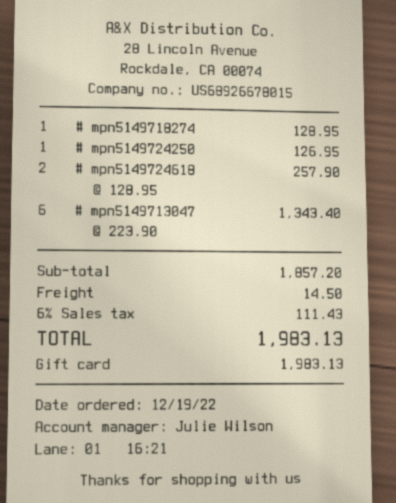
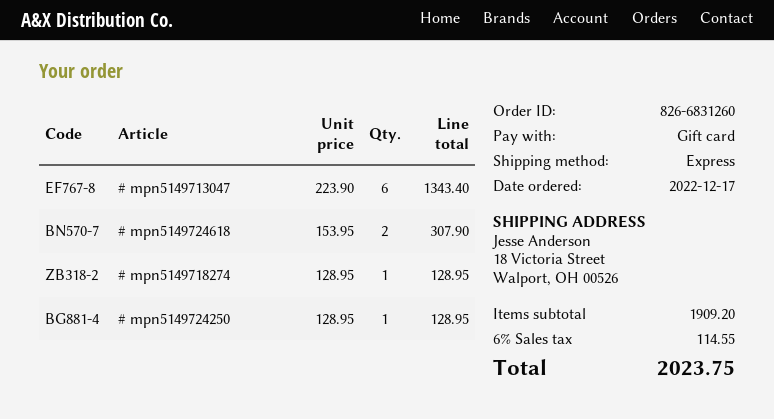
order date: 2022-12-19 -> 2022-12-17
# mpn5149724250: 1 x 126.95 = 126.95 -> 1 x 128.95 = 128.95
# mpn5149724618: 2 x 128.95 = 257.90 -> 2 x 153.95 = 307.90
subtotal: 1857.20 -> 1909.20
shipping: 14.50 -> none
tax: 6% = 111.43 -> 6% = 114.55
total: 1983.13 -> 2023.75

